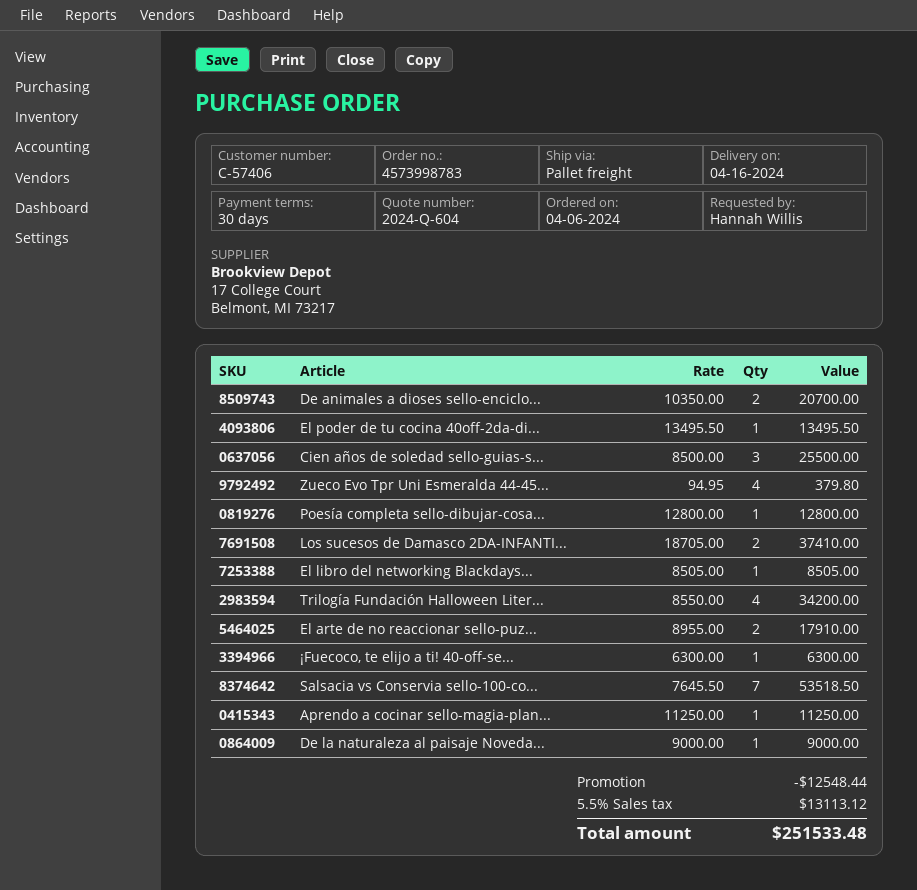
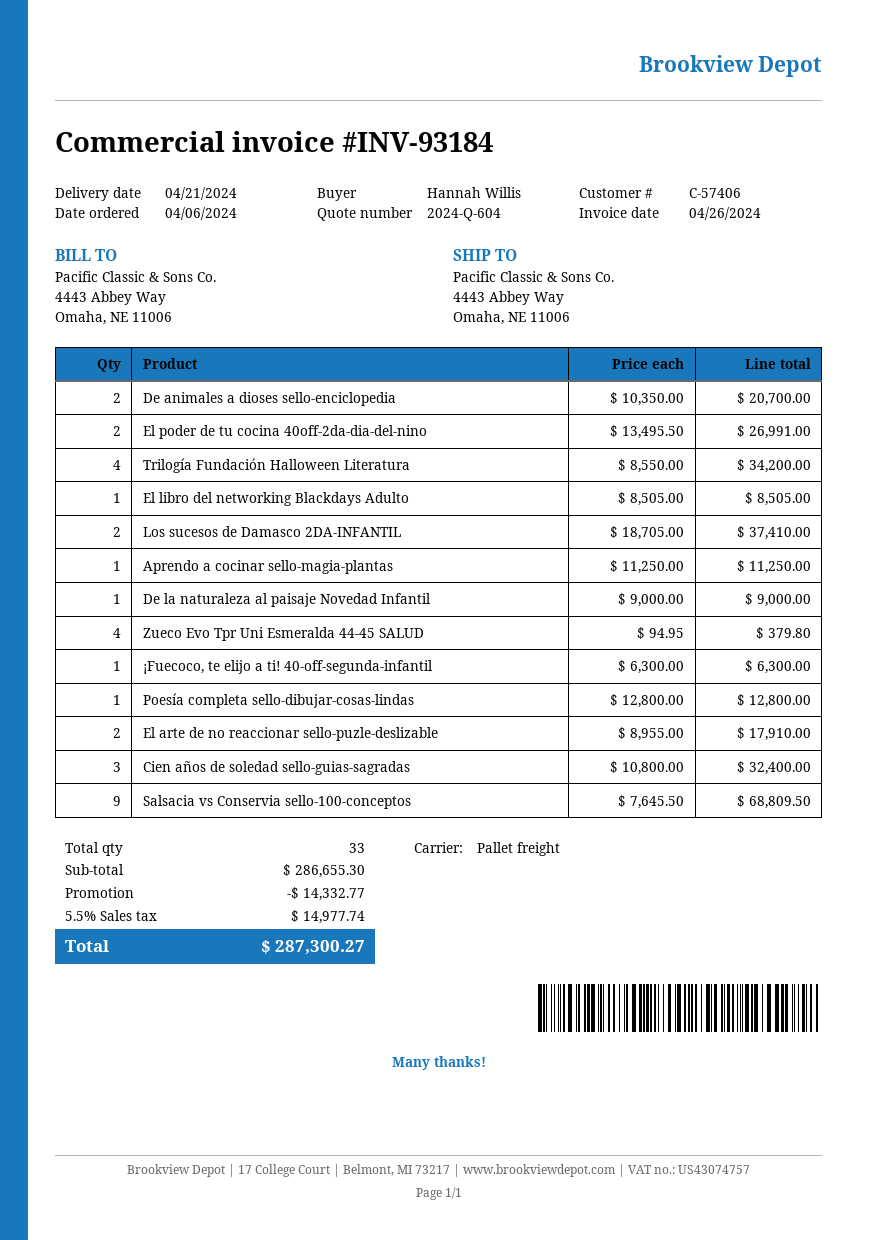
delivery date: 2024-04-16 -> 2024-04-21
El poder de tu cocina 40off-2da-di...: 1 x 13495.50 = 13495.50 -> 2 x 13495.50 = 26991.00
Cien años de soledad sello-guias-s...: 3 x 8500.00 = 25500.00 -> 3 x 10800.00 = 32400.00
Salsacia vs Conservia sello-100-co...: 7 x 7645.50 = 53518.50 -> 9 x 7645.50 = 68809.50
discount: 12548.44 -> 14332.77
tax: 5.5% = 13113.12 -> 5.5% = 14977.74
total: 251533.48 -> 287300.27

